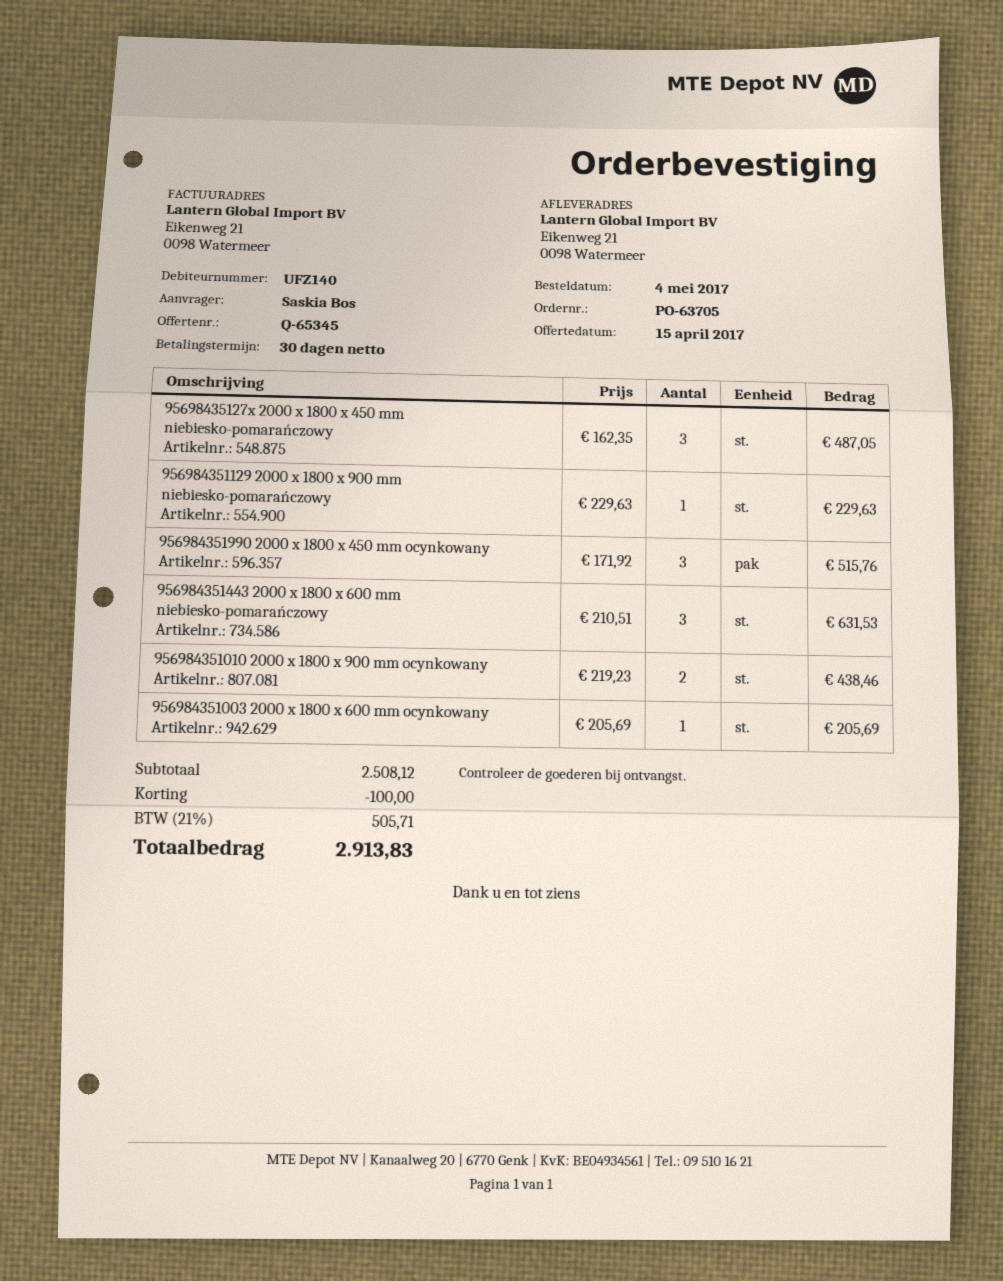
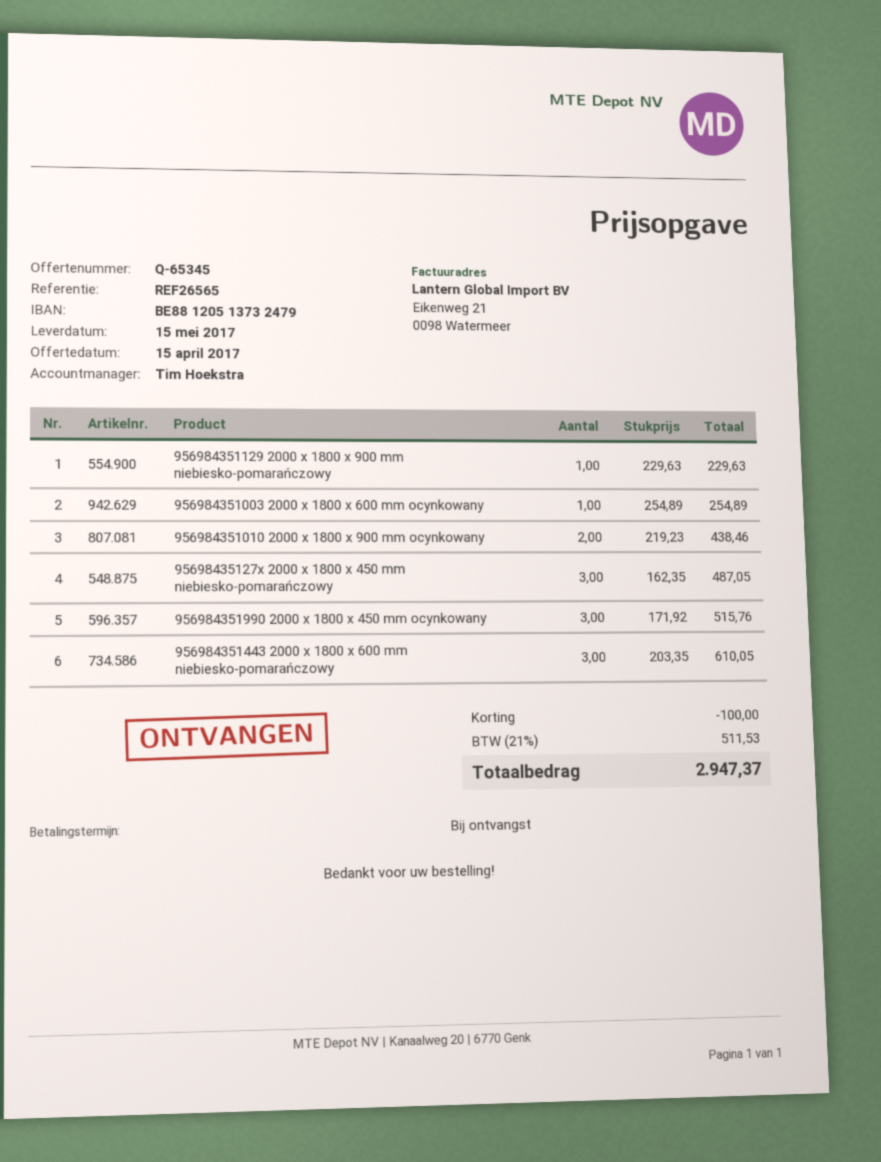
payment terms: 30 days -> on receipt
956984351443 2000 x 1800 x 600 mm niebiesko-pomarańczowy: 3 x 210.51 = 631.53 -> 3 x 203.35 = 610.05
956984351003 2000 x 1800 x 600 mm ocynkowany: 1 x 205.69 = 205.69 -> 1 x 254.89 = 254.89
tax: 21% = 505.71 -> 21% = 511.53
total: 2913.83 -> 2947.37

